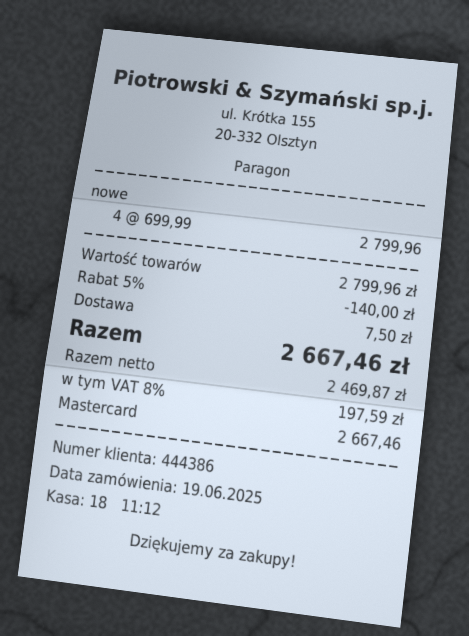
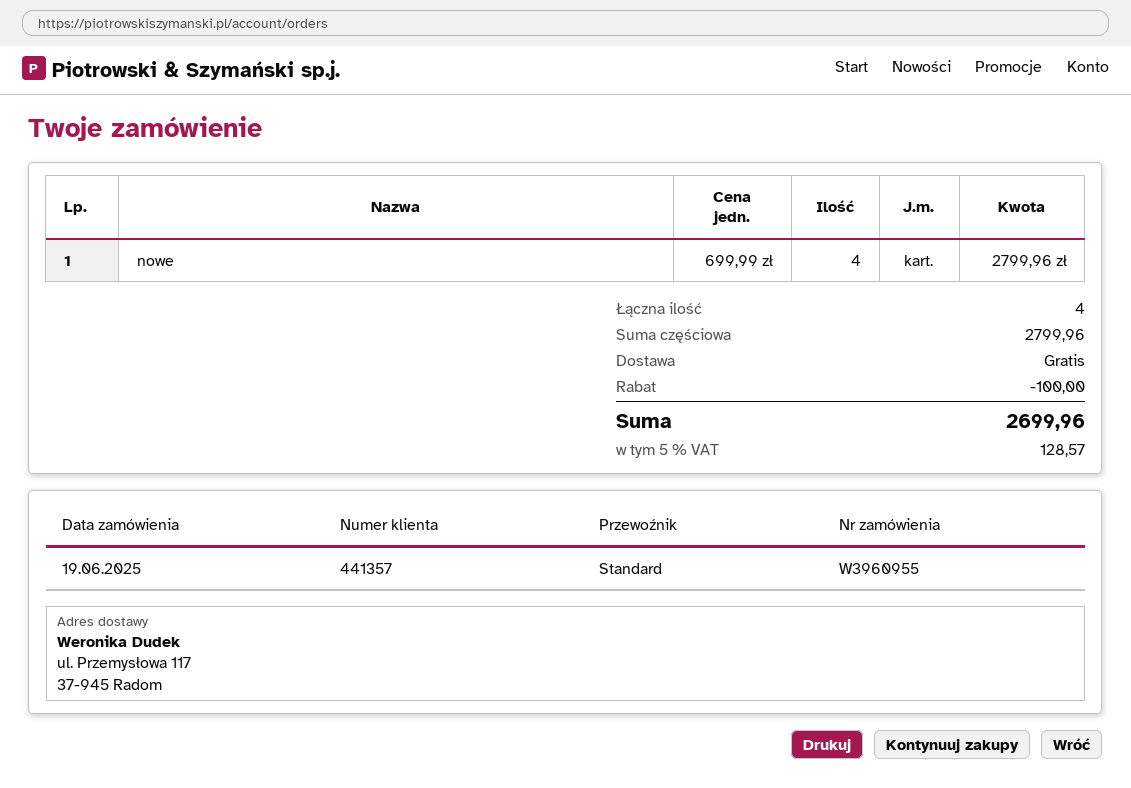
customer number: 444386 -> 441357
discount: 140.00 -> 100.00
shipping: 7.50 -> 0.00
tax: 8% = 197.59 -> 5% = 128.57
total: 2667.46 -> 2699.96

